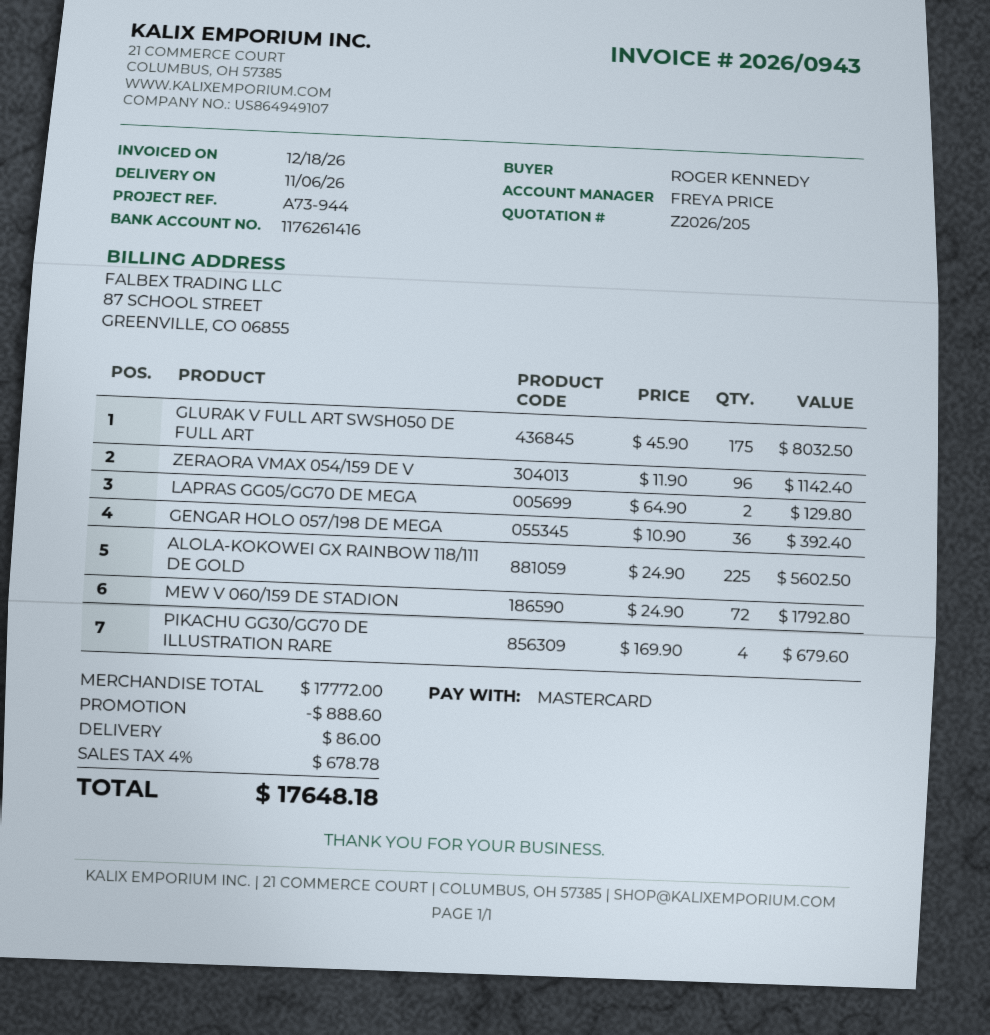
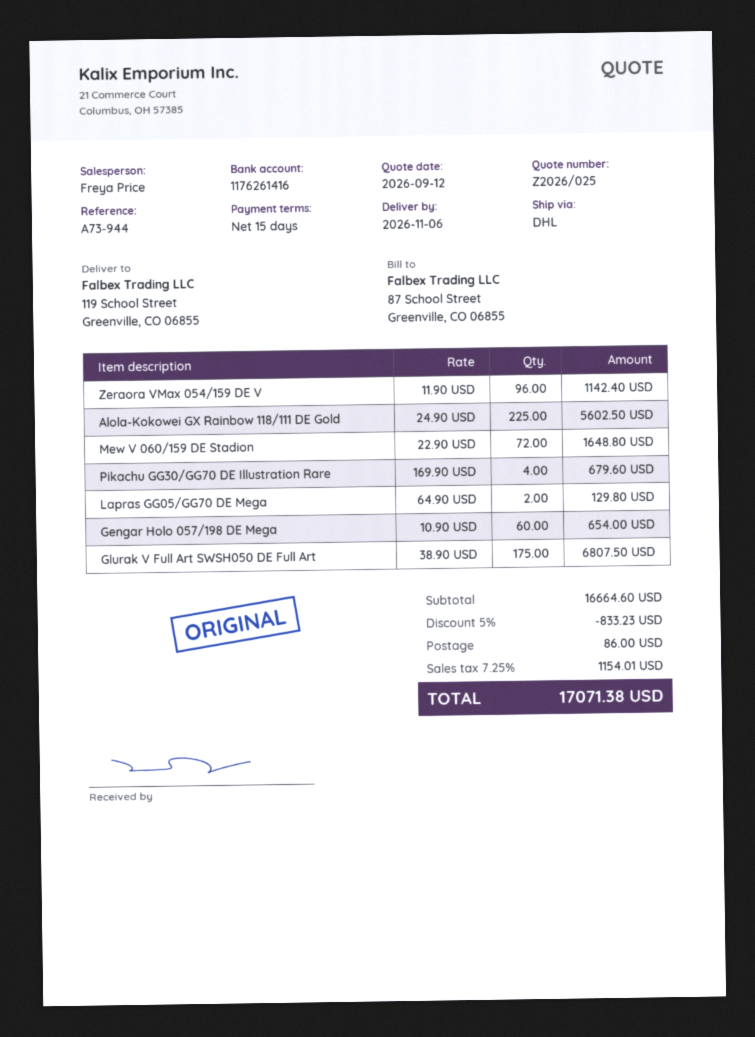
quote number: Z2026/205 -> Z2026/025
GLURAK V FULL ART SWSH050 DE FULL ART: 175 x 45.90 = 8032.50 -> 175 x 38.90 = 6807.50
GENGAR HOLO 057/198 DE MEGA: 36 x 10.90 = 392.40 -> 60 x 10.90 = 654.00
MEW V 060/159 DE STADION: 72 x 24.90 = 1792.80 -> 72 x 22.90 = 1648.80
subtotal: 17772.00 -> 16664.60
discount: 888.60 -> 833.23
tax: 4% = 678.78 -> 7.25% = 1154.01
total: 17648.18 -> 17071.38

